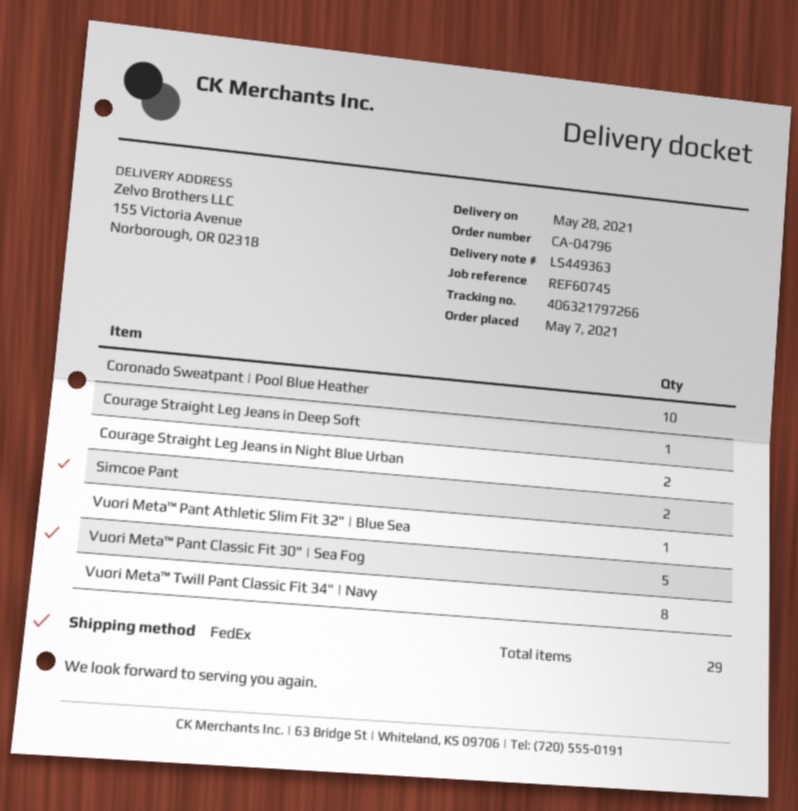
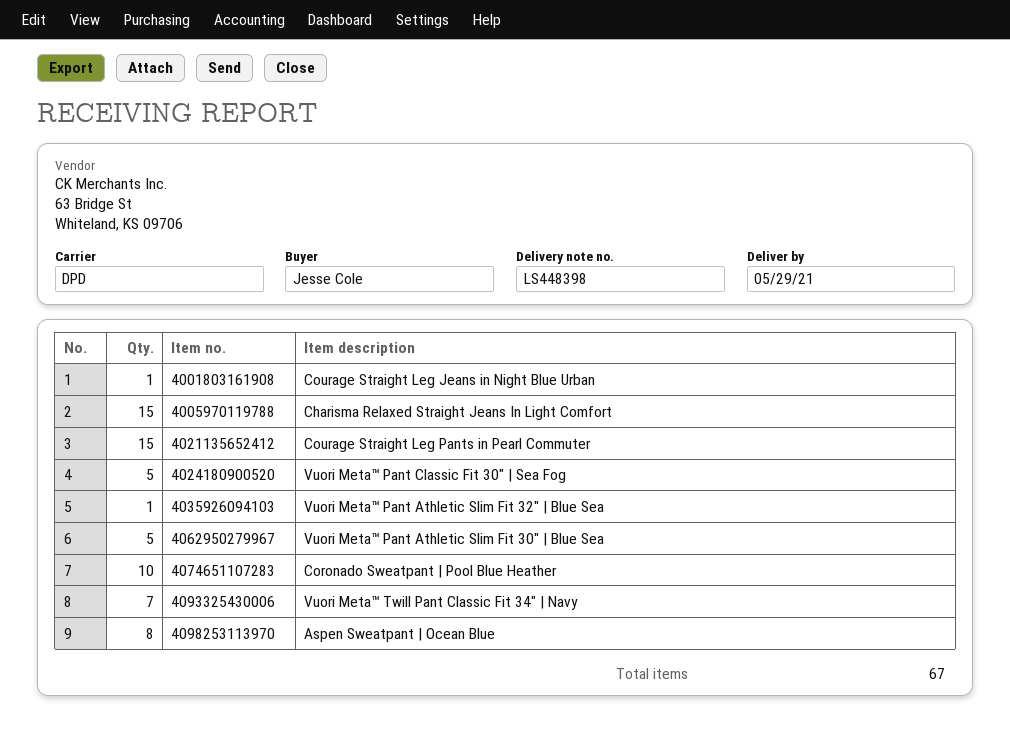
delivery note number: LS449363 -> LS448398
delivery date: 2021-05-28 -> 2021-05-29
shipping method: FedEx -> DPD
Courage Straight Leg Jeans in Deep Soft: 1 -> none
Courage Straight Leg Jeans in Night Blue Urban: 2 -> 1
Simcoe Pant: 2 -> none
Vuori Meta™ Twill Pant Classic Fit 34" | Navy: 8 -> 7
Charisma Relaxed Straight Jeans In Light Comfort: none -> 15
Courage Straight Leg Pants in Pearl Commuter: none -> 15
Vuori Meta™ Pant Athletic Slim Fit 30" | Blue Sea: none -> 5
Aspen Sweatpant | Ocean Blue: none -> 8
total quantity: 29 -> 67

